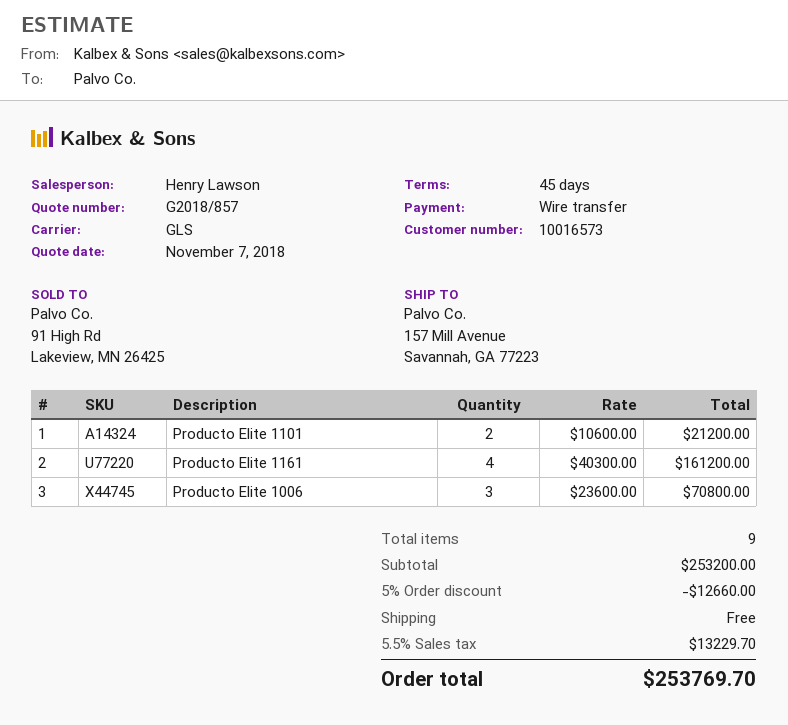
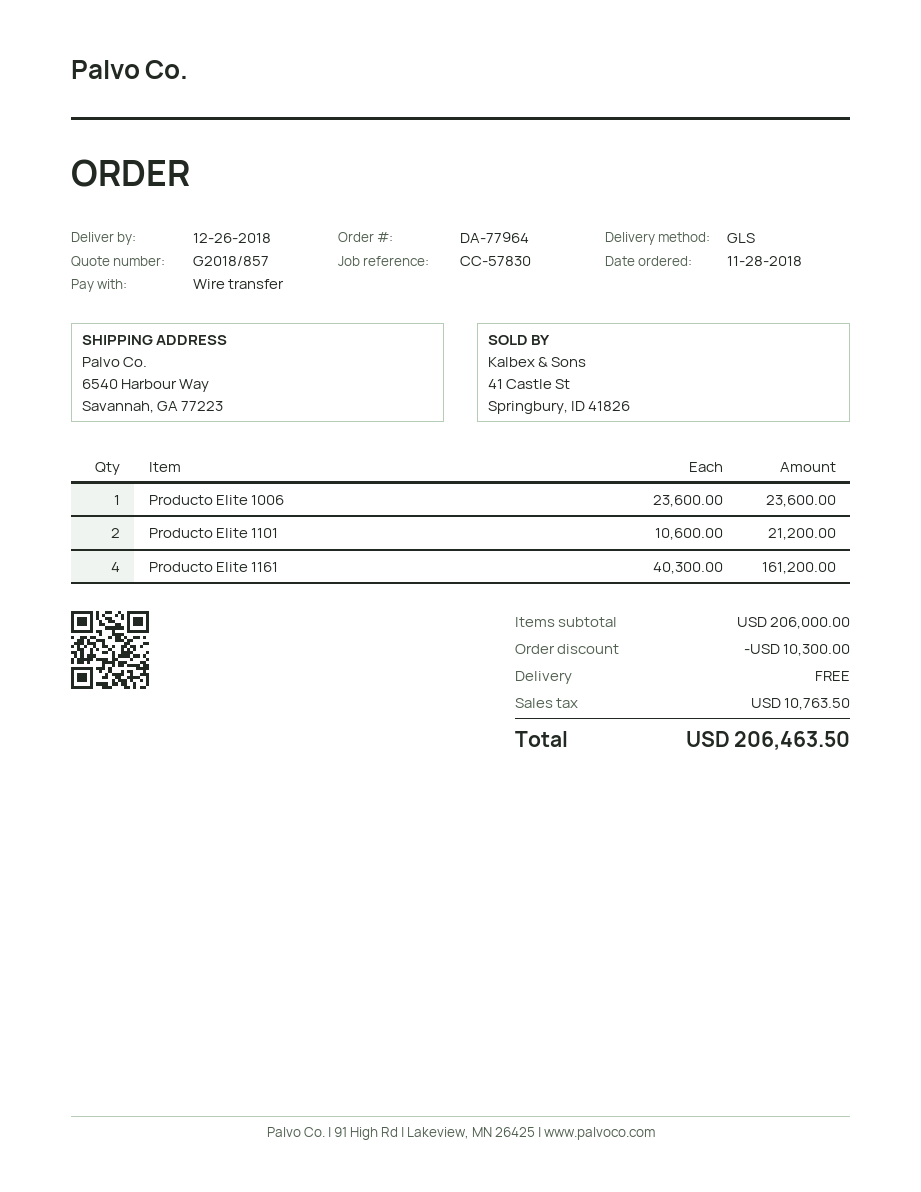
ship to: 157 Mill Avenue, Savannah, GA 77223 -> 6540 Harbour Way, Savannah, GA 77223
Producto Elite 1006: 3 x 23600.00 = 70800.00 -> 1 x 23600.00 = 23600.00
subtotal: 253200.00 -> 206000.00
discount: 12660.00 -> 10300.00
tax: 13229.70 -> 10763.50
total: 253769.70 -> 206463.50

